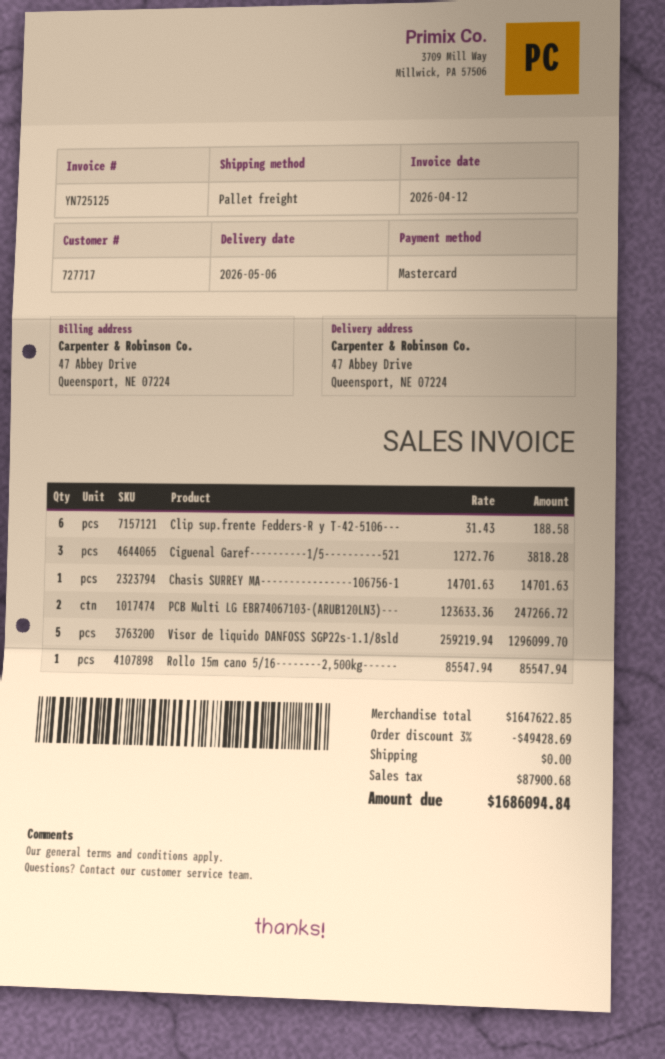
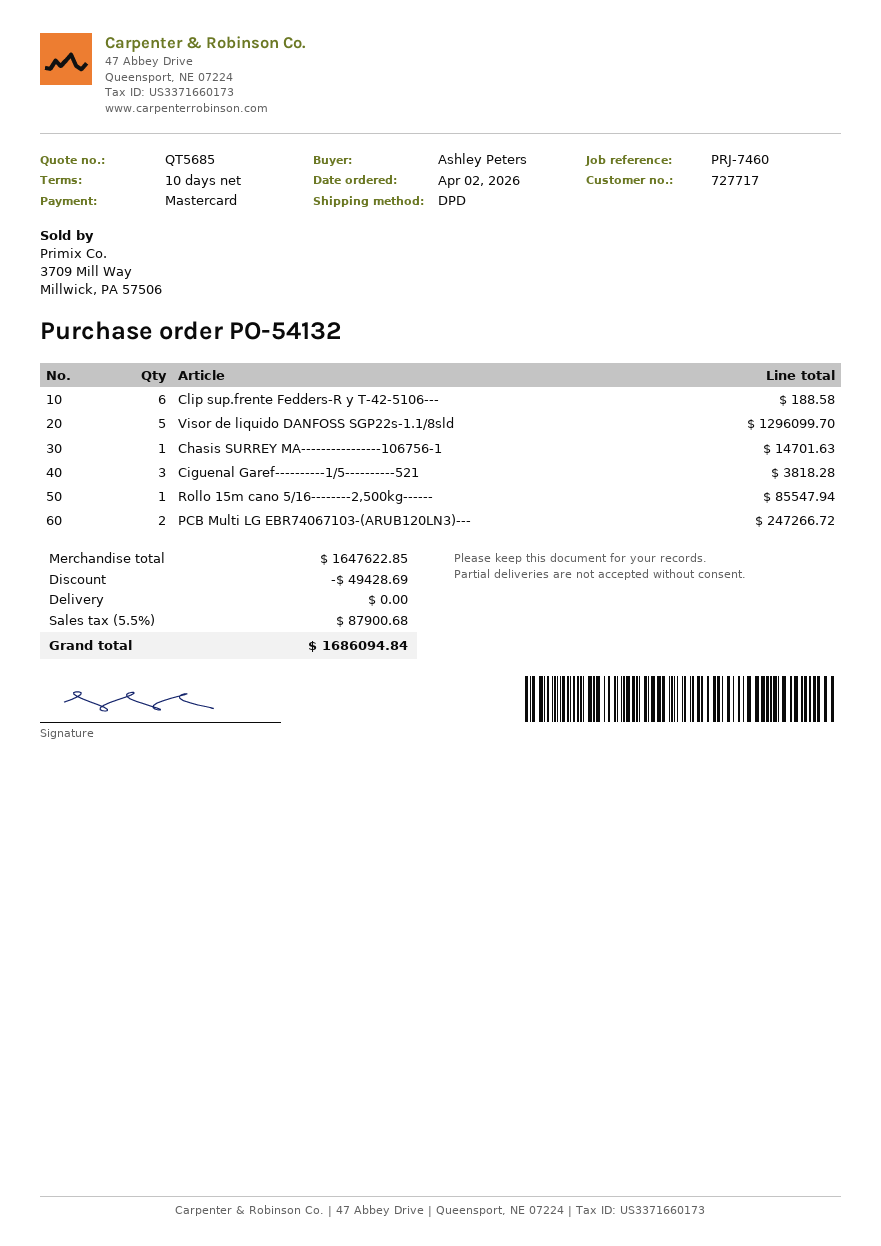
shipping method: pallet freight -> DPD

